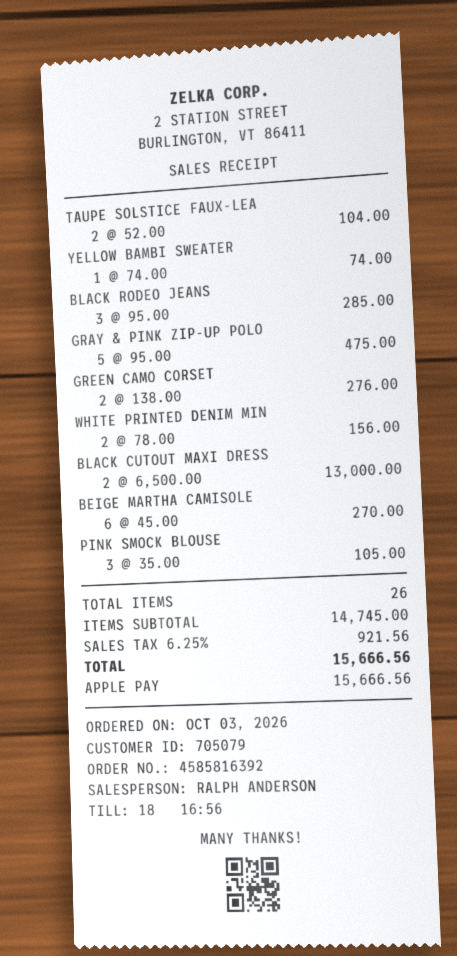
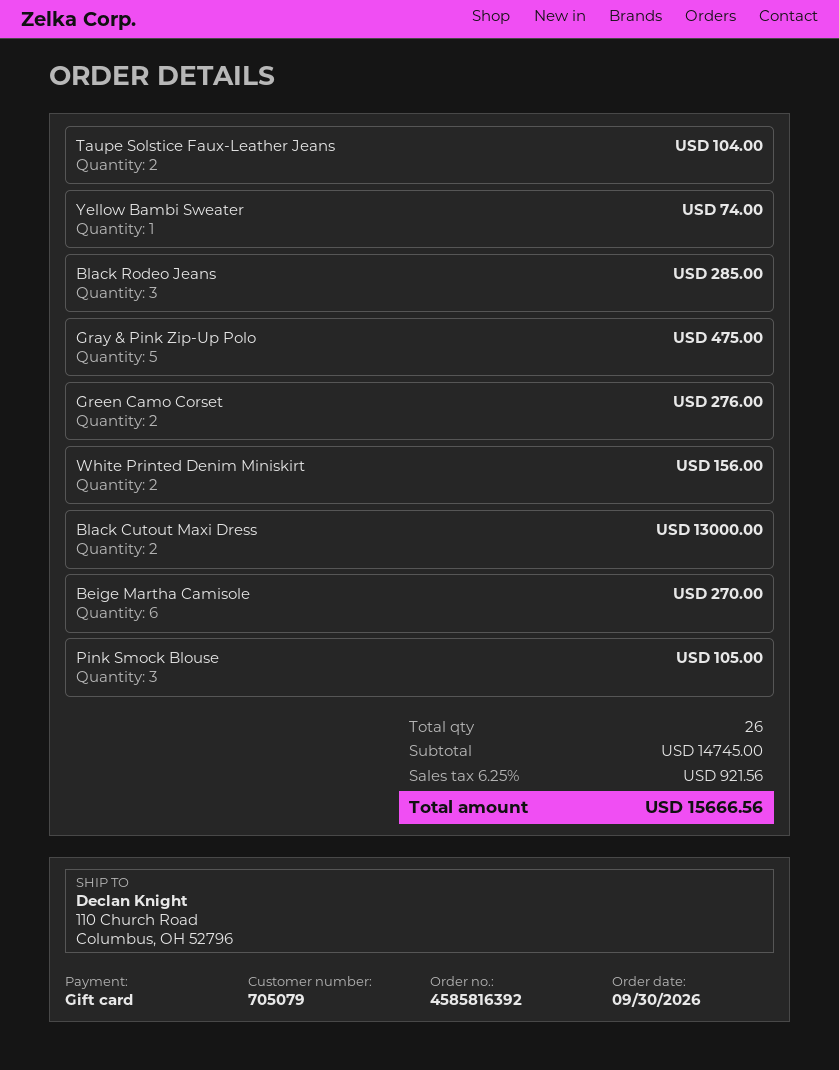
order date: 2026-10-03 -> 2026-09-30
payment method: Apple Pay -> gift card

